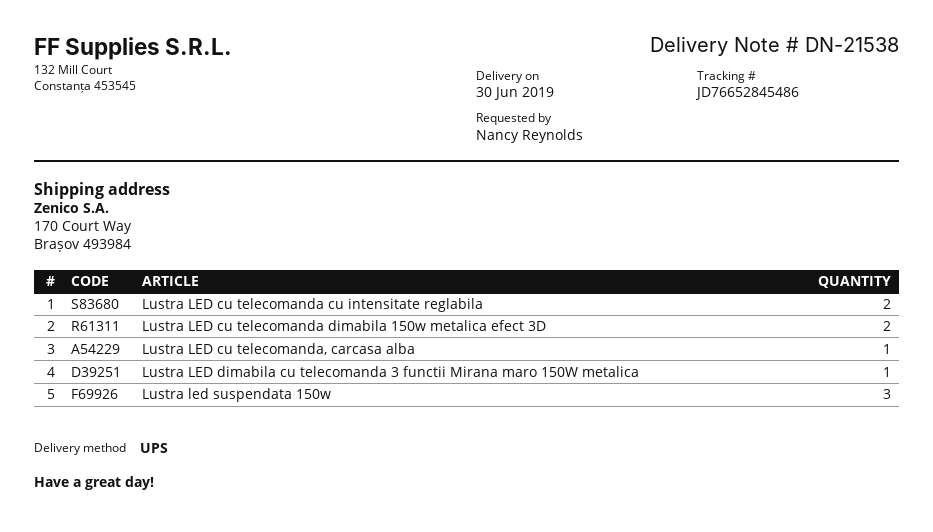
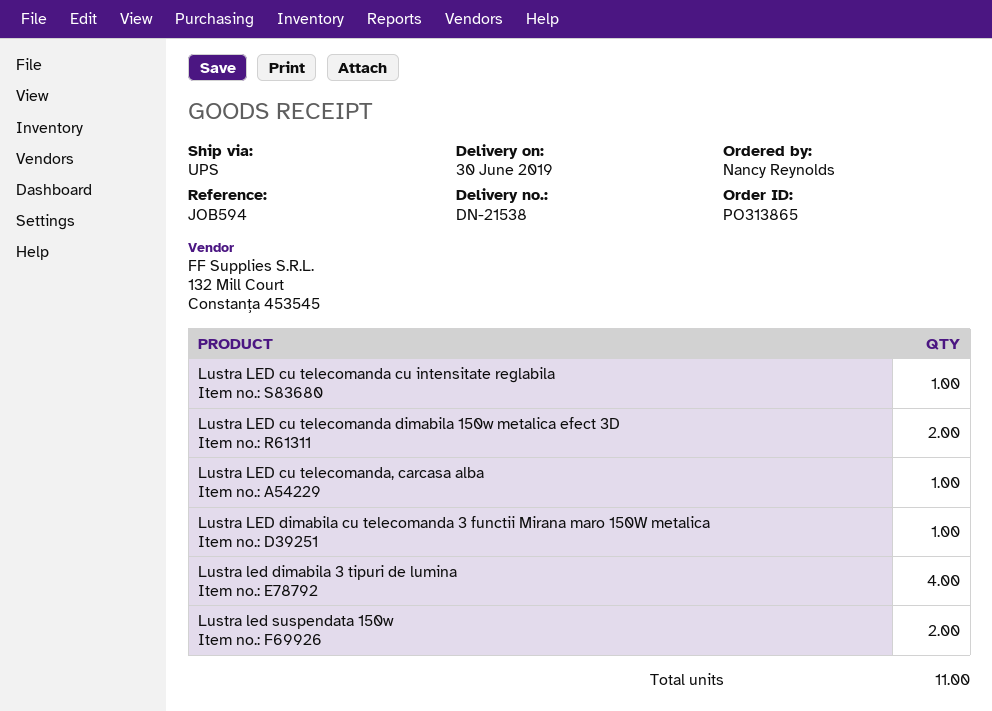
Lustra LED cu telecomanda cu intensitate reglabila: 2 -> 1
Lustra led suspendata 150w: 3 -> 2
Lustra led dimabila 3 tipuri de lumina: none -> 4

